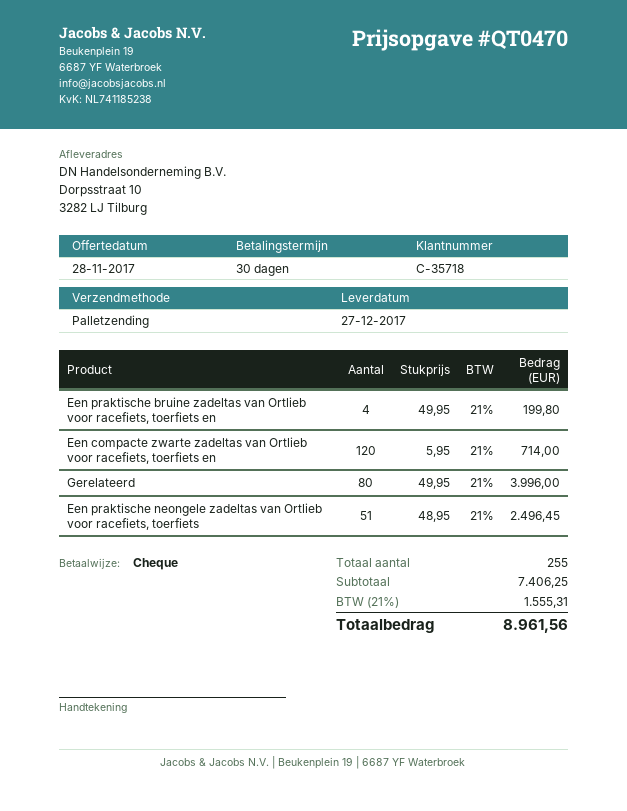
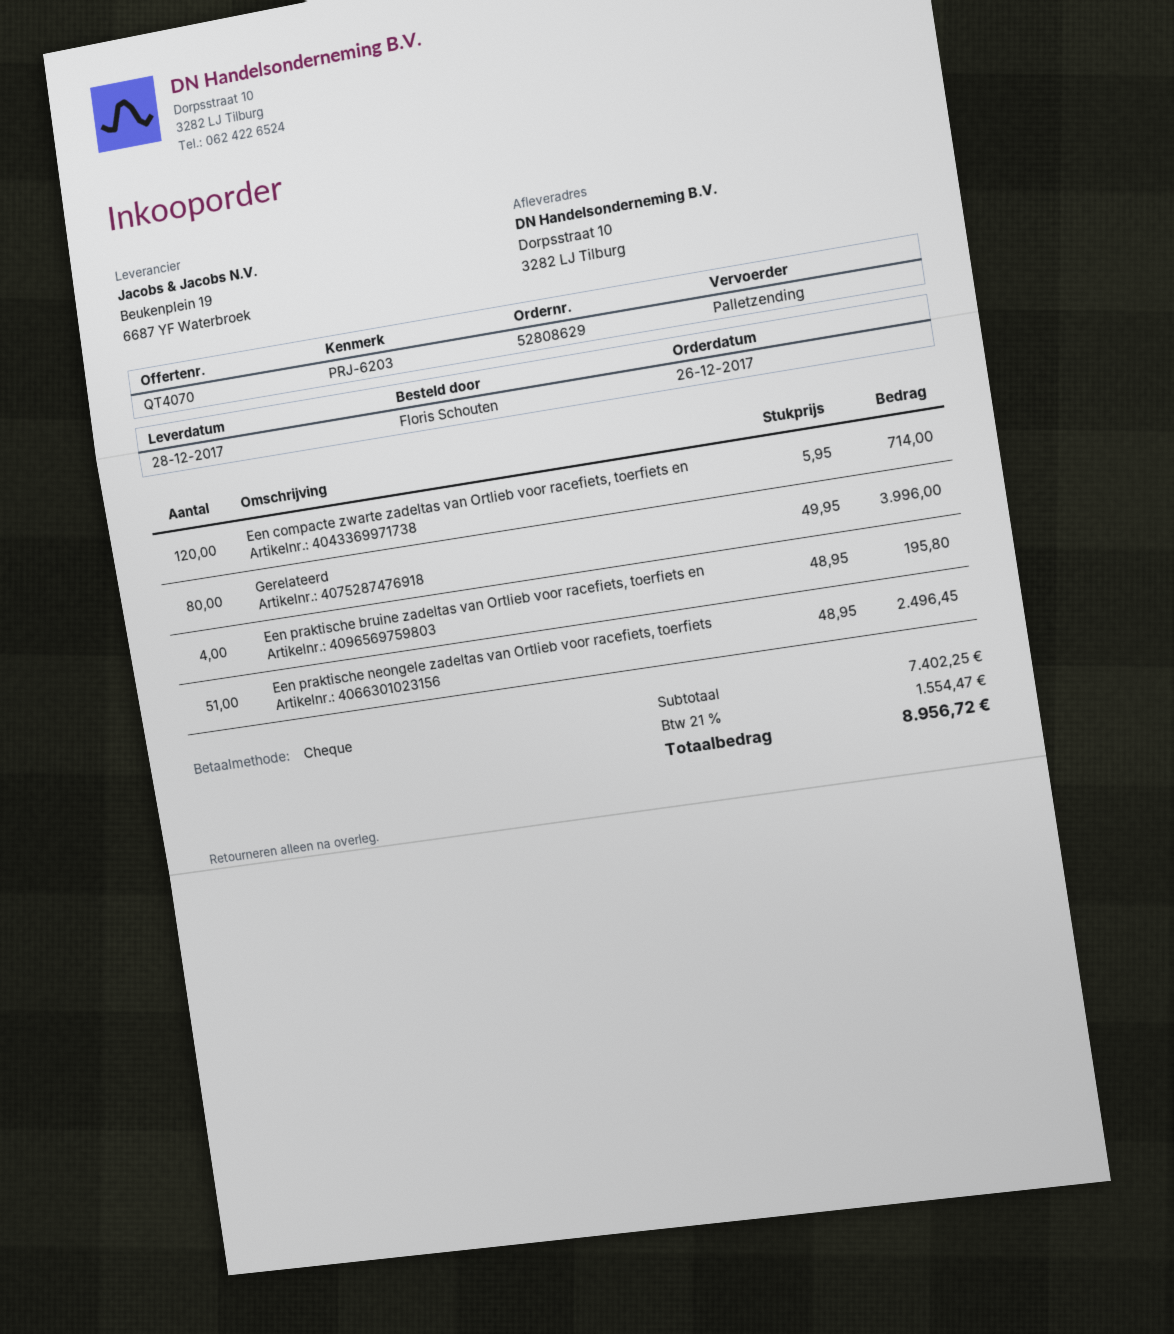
quote number: QT0470 -> QT4070
delivery date: 2017-12-27 -> 2017-12-28
Een praktische bruine zadeltas van Ortlieb voor racefiets, toerfiets en: 4 x 49.95 = 199.80 -> 4 x 48.95 = 195.80
subtotal: 7406.25 -> 7402.25
tax: 21% = 1555.31 -> 21% = 1554.47
total: 8961.56 -> 8956.72

